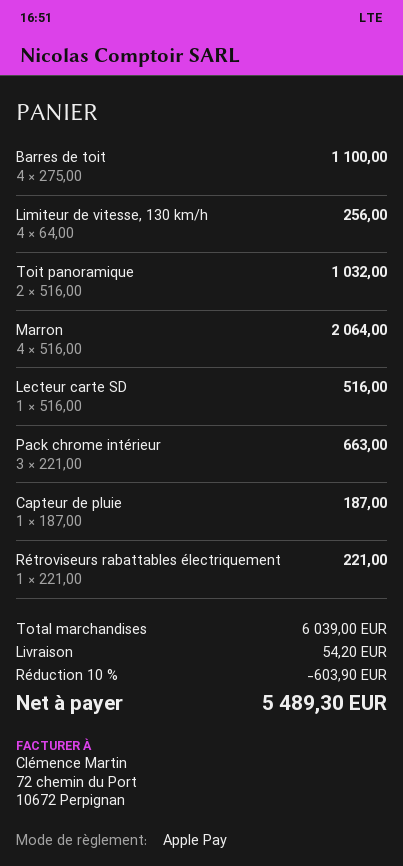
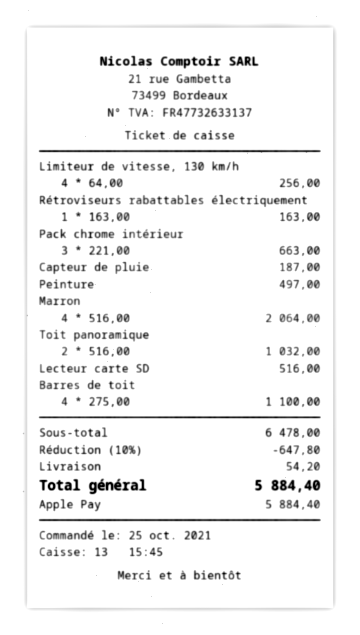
Rétroviseurs rabattables électriquement: 1 x 221.00 = 221.00 -> 1 x 163.00 = 163.00
Peinture: none -> 1 x 497.00 = 497.00
subtotal: 6039.00 -> 6478.00
discount: 10% = 603.90 -> 10% = 647.80
total: 5489.30 -> 5884.40

